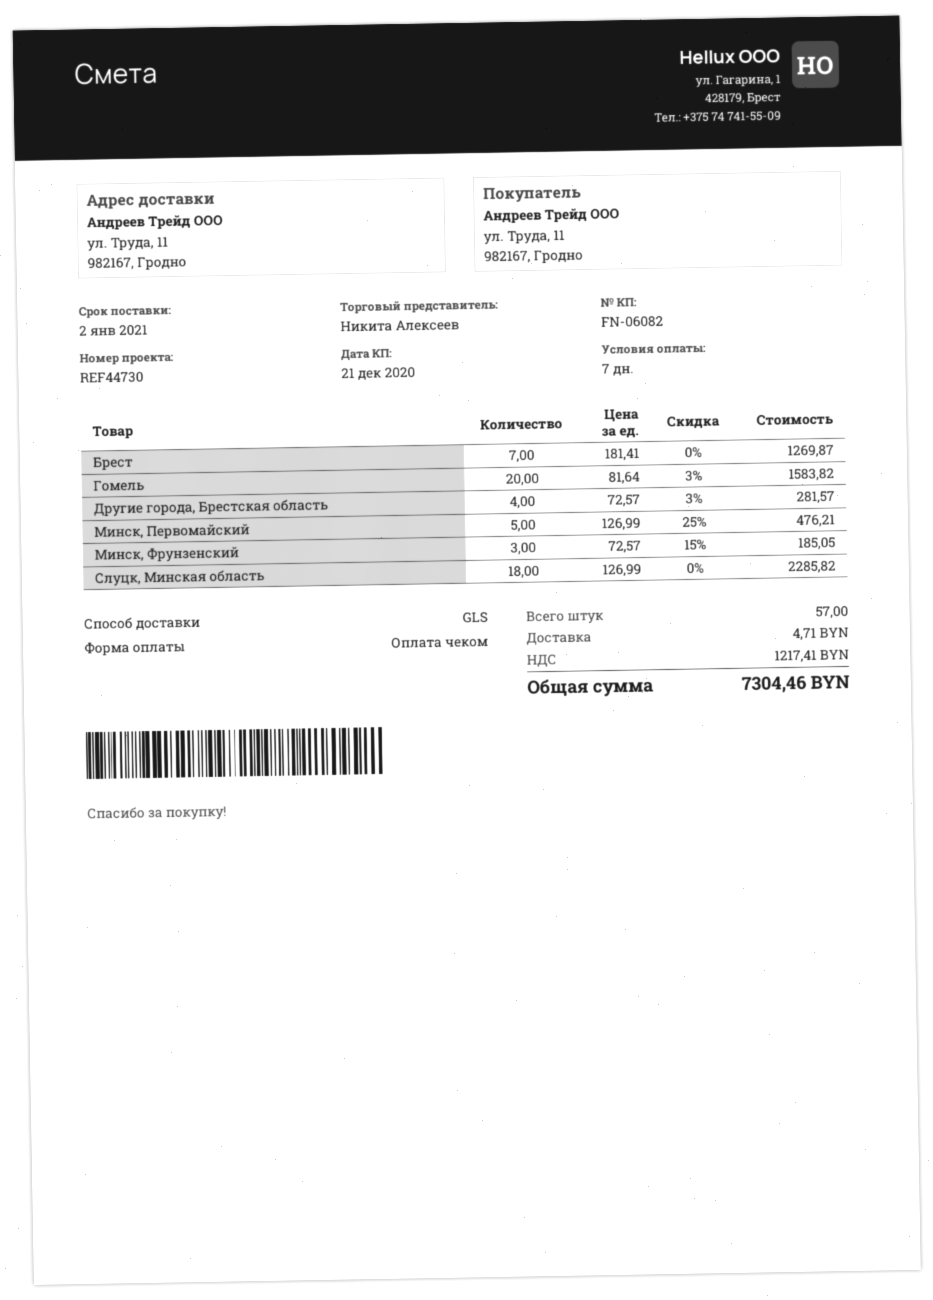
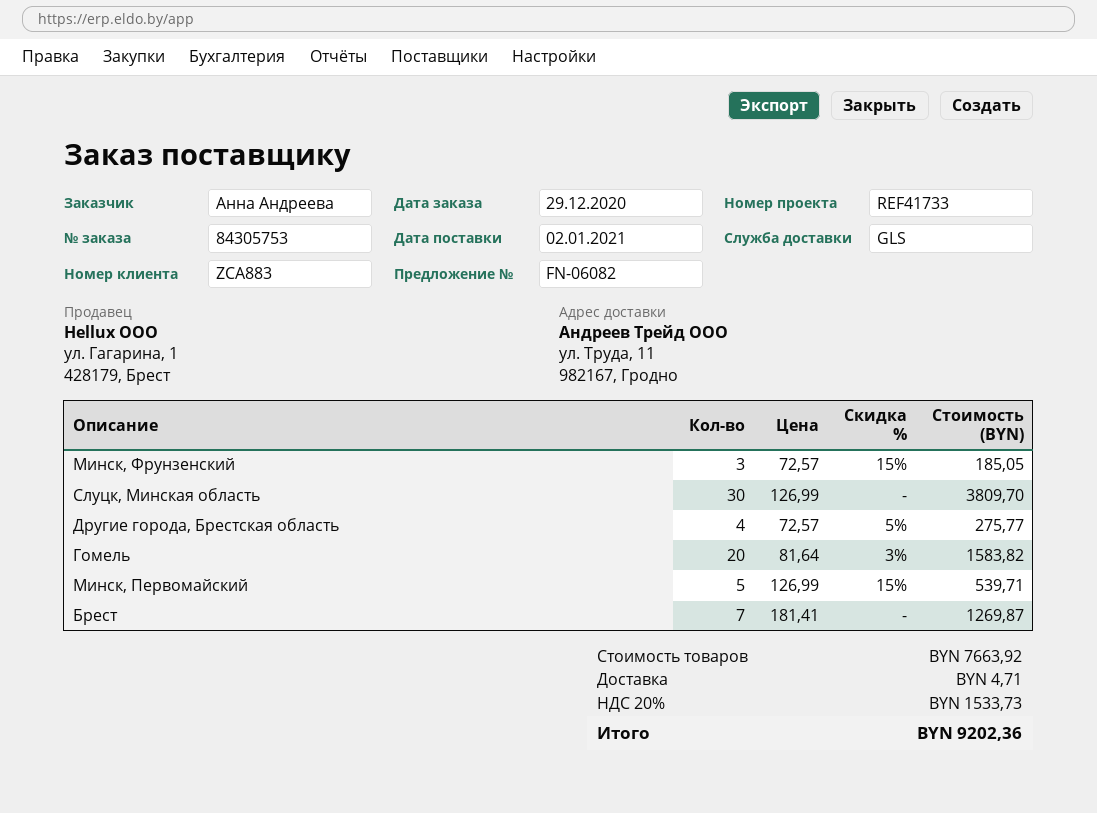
reference: REF44730 -> REF41733
Другие города, Брестская область: 4 x 72.57 - 3% = 281.57 -> 4 x 72.57 - 5% = 275.77
Минск, Первомайский: 5 x 126.99 - 25% = 476.21 -> 5 x 126.99 - 15% = 539.71
Слуцк, Минская область: 18 x 126.99 = 2285.82 -> 30 x 126.99 = 3809.70
tax: 1217.41 -> 1533.73
total: 7304.46 -> 9202.36

